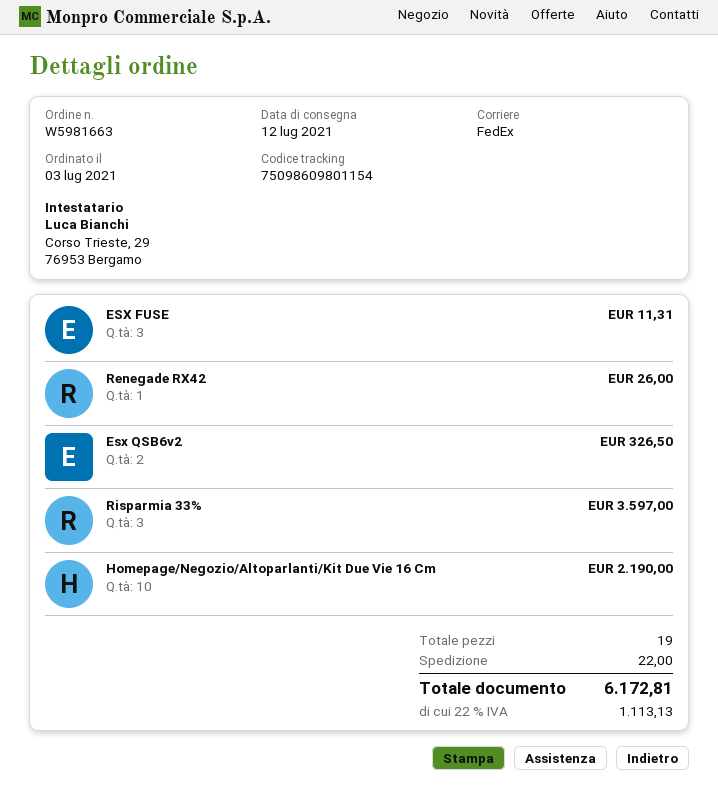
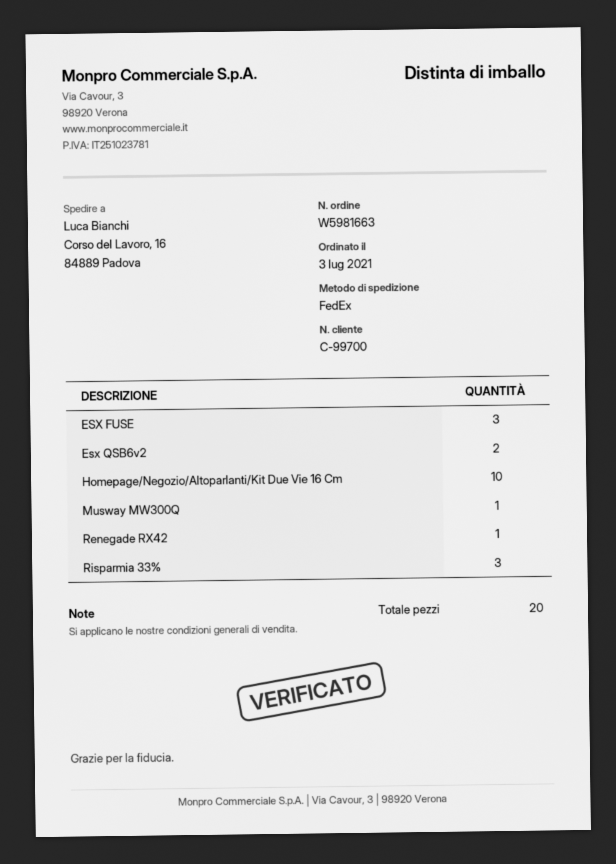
Musway MW300Q: none -> 1
total quantity: 19 -> 20

